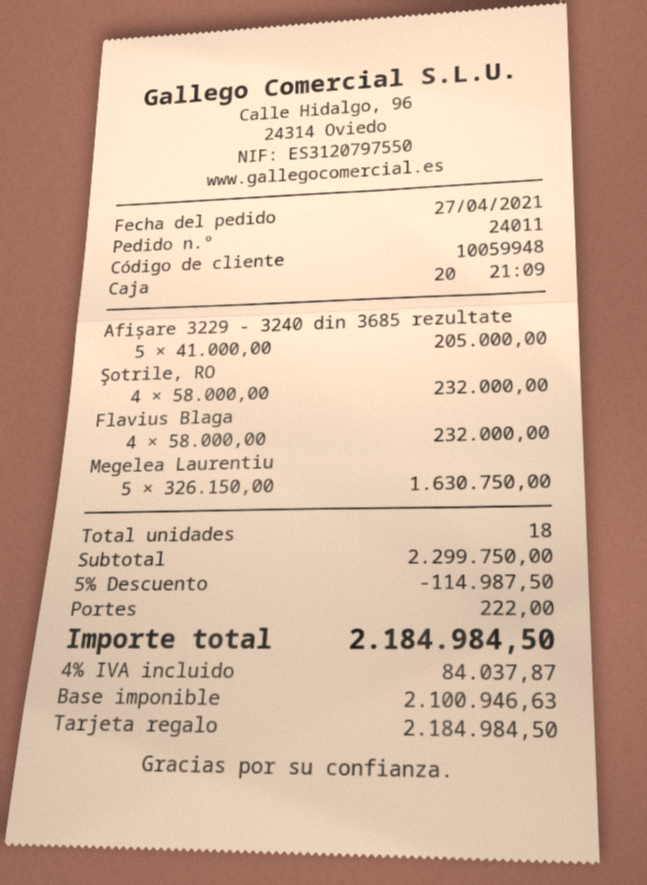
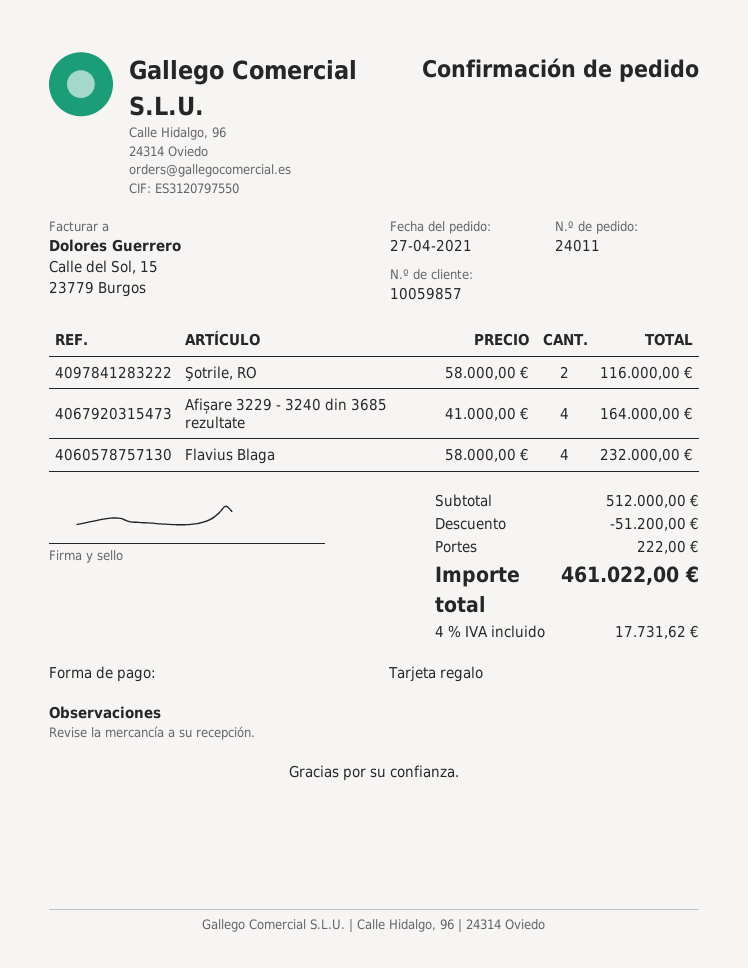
customer number: 10059948 -> 10059857
Afișare 3229 - 3240 din 3685 rezultate: 5 x 41000.00 = 205000.00 -> 4 x 41000.00 = 164000.00
Şotrile, RO: 4 x 58000.00 = 232000.00 -> 2 x 58000.00 = 116000.00
Megelea Laurentiu: 5 x 326150.00 = 1630750.00 -> none
subtotal: 2299750.00 -> 512000.00
discount: 114987.50 -> 51200.00
tax: 4% = 84037.87 -> 4% = 17731.62
total: 2184984.50 -> 461022.00

